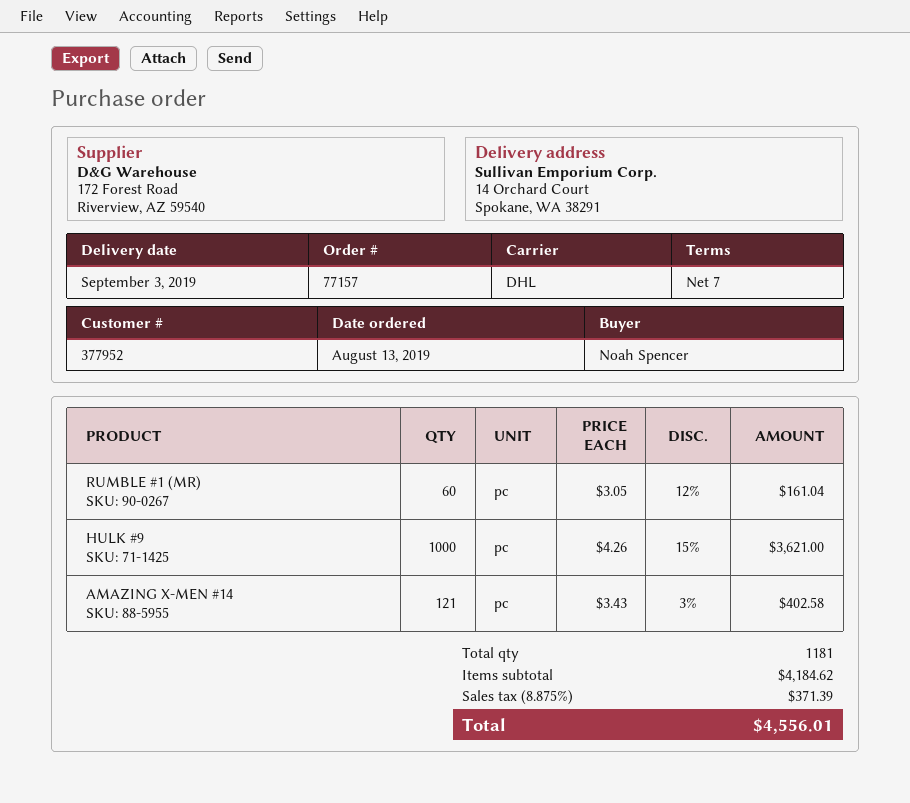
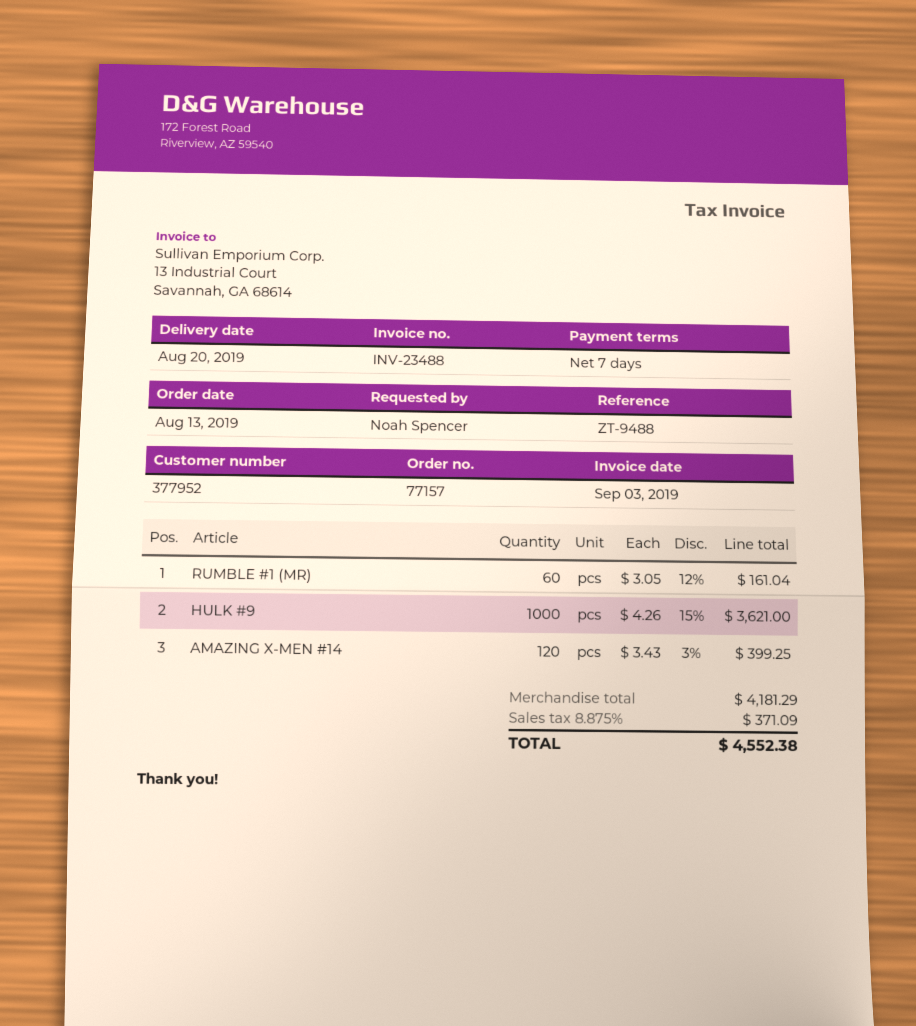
delivery date: 2019-09-03 -> 2019-08-20
AMAZING X-MEN #14: 121 x 3.43 - 3% = 402.58 -> 120 x 3.43 - 3% = 399.25
subtotal: 4184.62 -> 4181.29
tax: 8.875% = 371.39 -> 8.875% = 371.09
total: 4556.01 -> 4552.38

